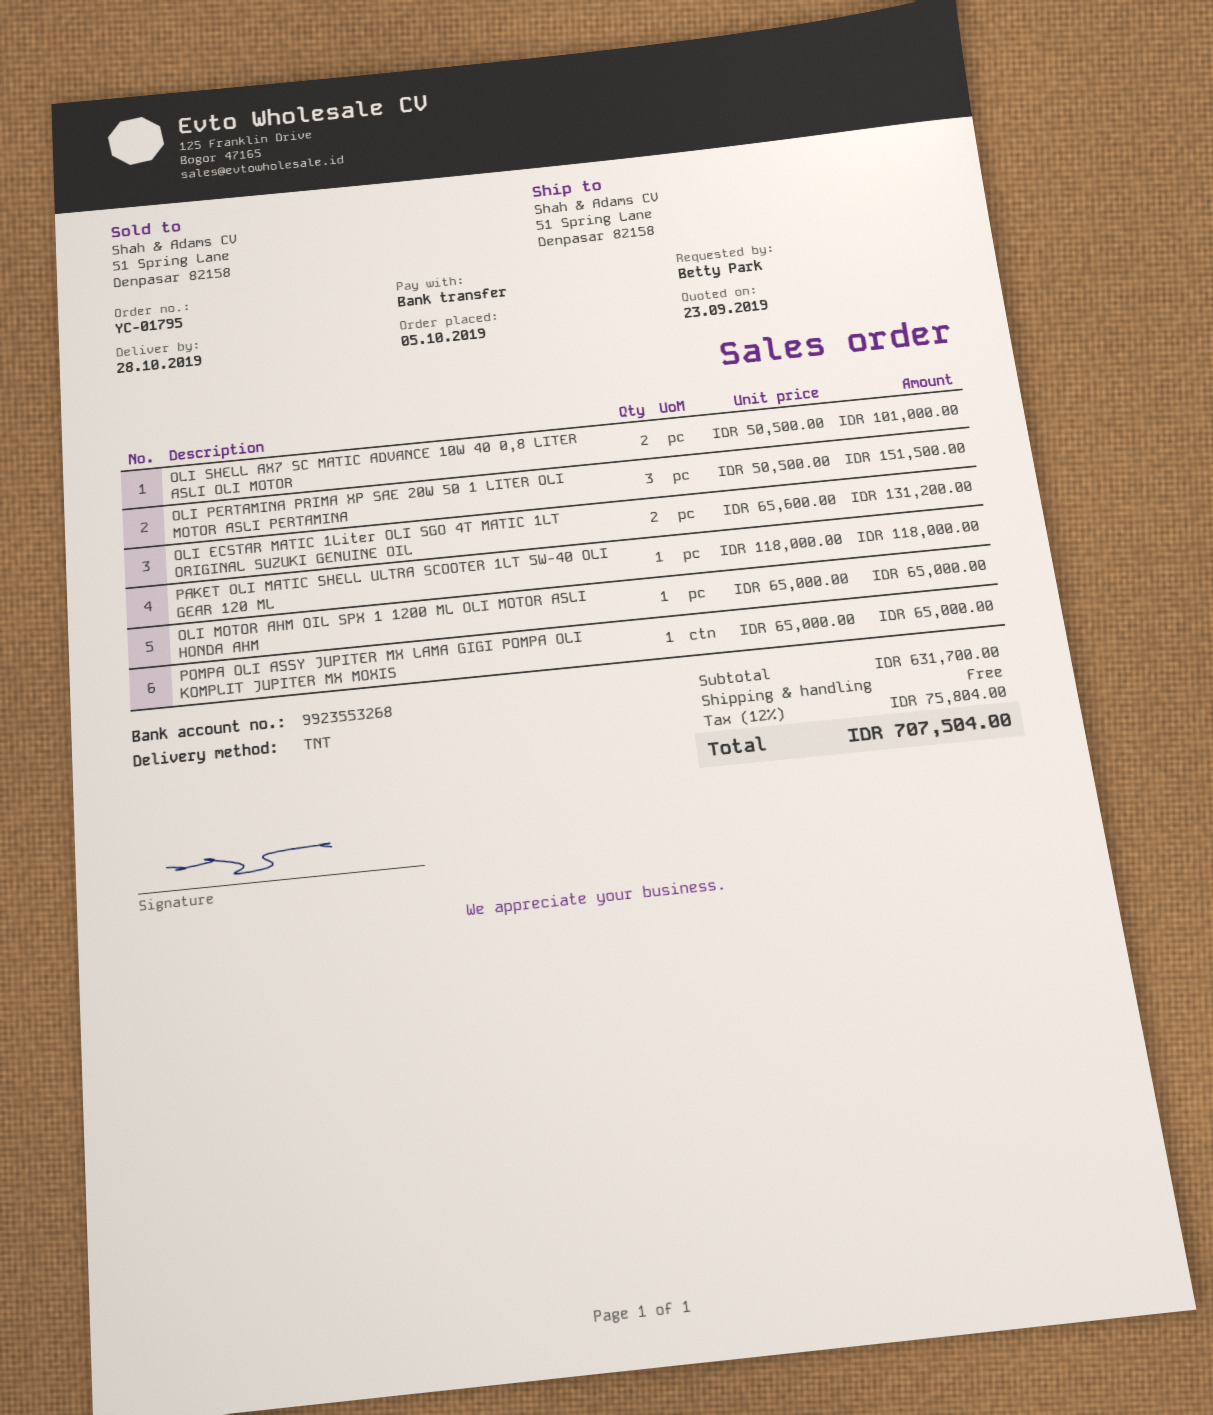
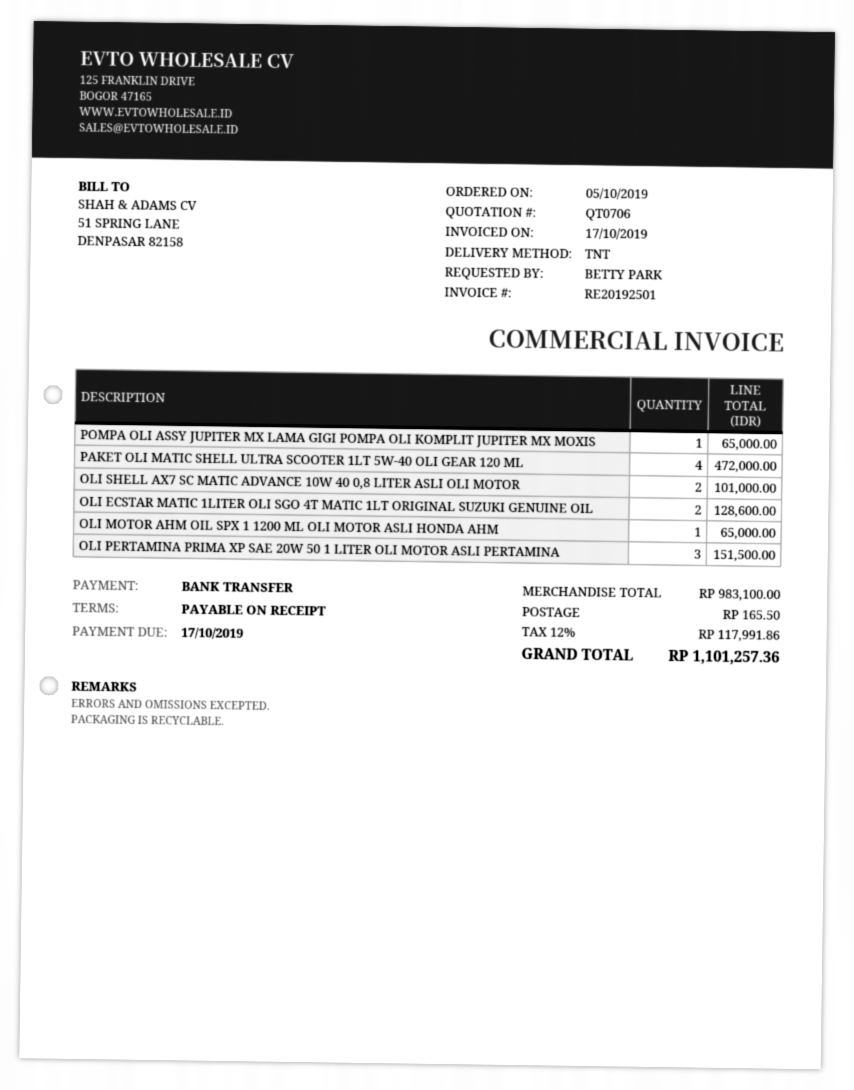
OLI ECSTAR MATIC 1Liter OLI SGO 4T MATIC 1LT ORIGINAL SUZUKI GENUINE OIL: 2 for 131200.00 -> 2 for 128600.00
PAKET OLI MATIC SHELL ULTRA SCOOTER 1LT 5W-40 OLI GEAR 120 ML: 1 for 118000.00 -> 4 for 472000.00
subtotal: 631700.00 -> 983100.00
shipping: 0.00 -> 165.50
tax: 12% = 75804.00 -> 12% = 117991.86
total: 707504.00 -> 1101257.36

